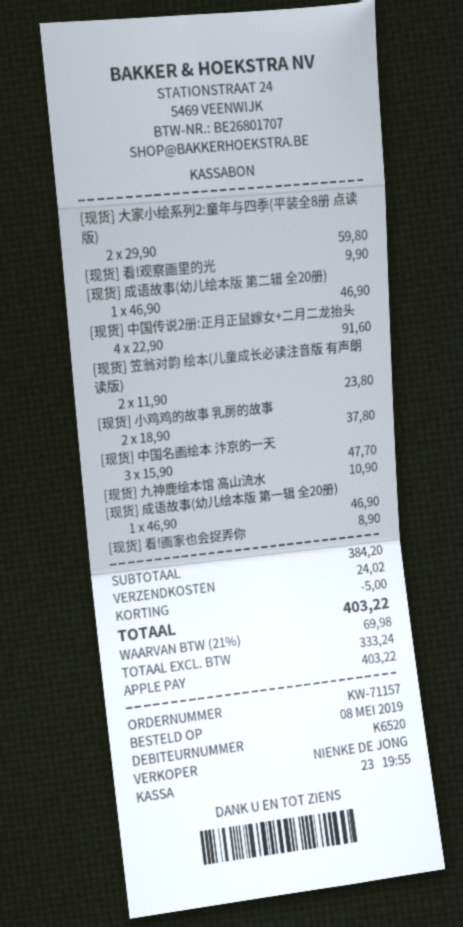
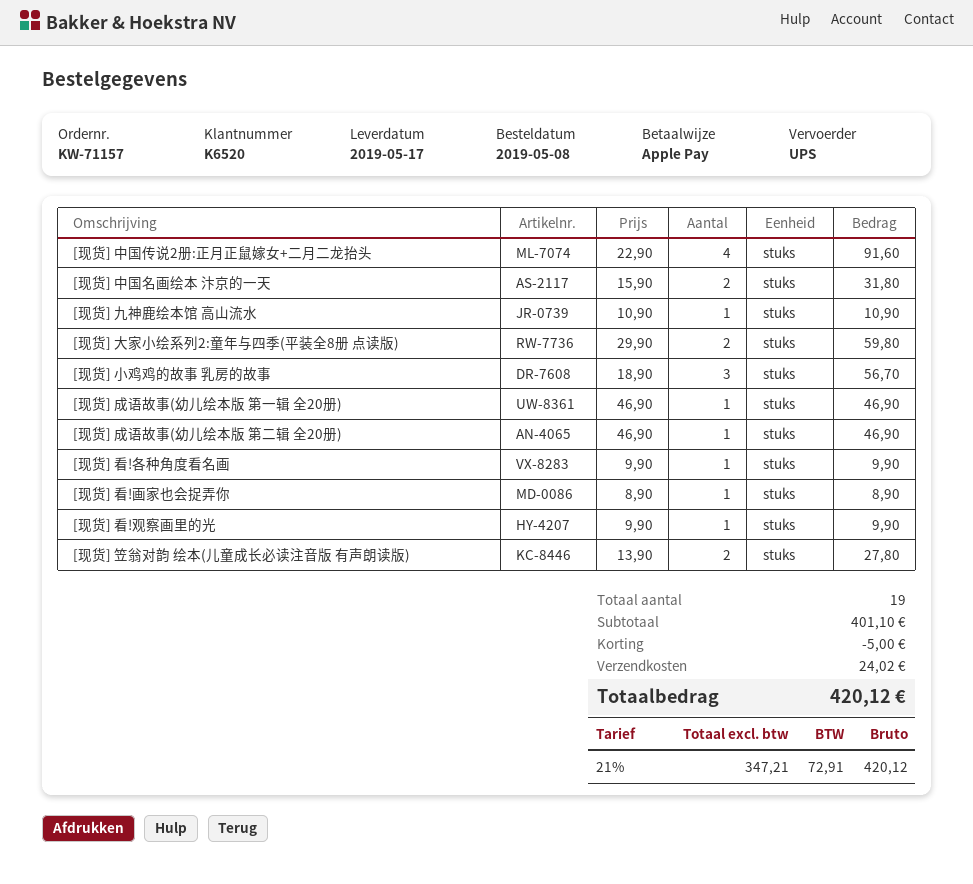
[现货] 笠翁对韵 绘本(儿童成长必读注音版 有声朗读版): 2 x 11.90 = 23.80 -> 2 x 13.90 = 27.80
[现货] 小鸡鸡的故事 乳房的故事: 2 x 18.90 = 37.80 -> 3 x 18.90 = 56.70
[现货] 中国名画绘本 汴京的一天: 3 x 15.90 = 47.70 -> 2 x 15.90 = 31.80
[现货] 看!各种角度看名画: none -> 1 x 9.90 = 9.90
subtotal: 384.20 -> 401.10
net: 333.24 -> 347.21
tax: 21% = 69.98 -> 21% = 72.91
total: 403.22 -> 420.12

